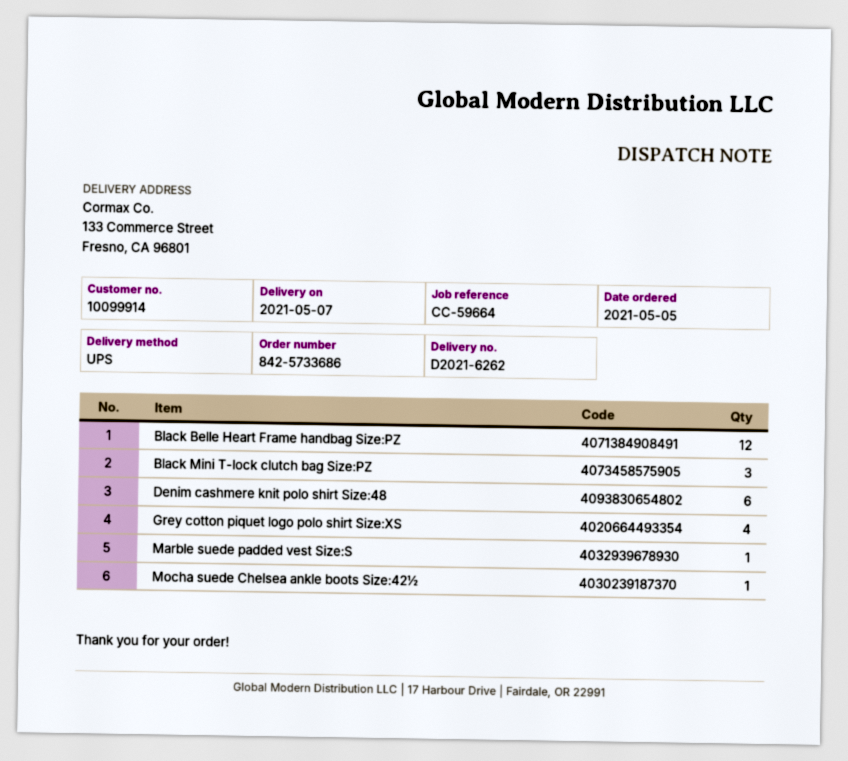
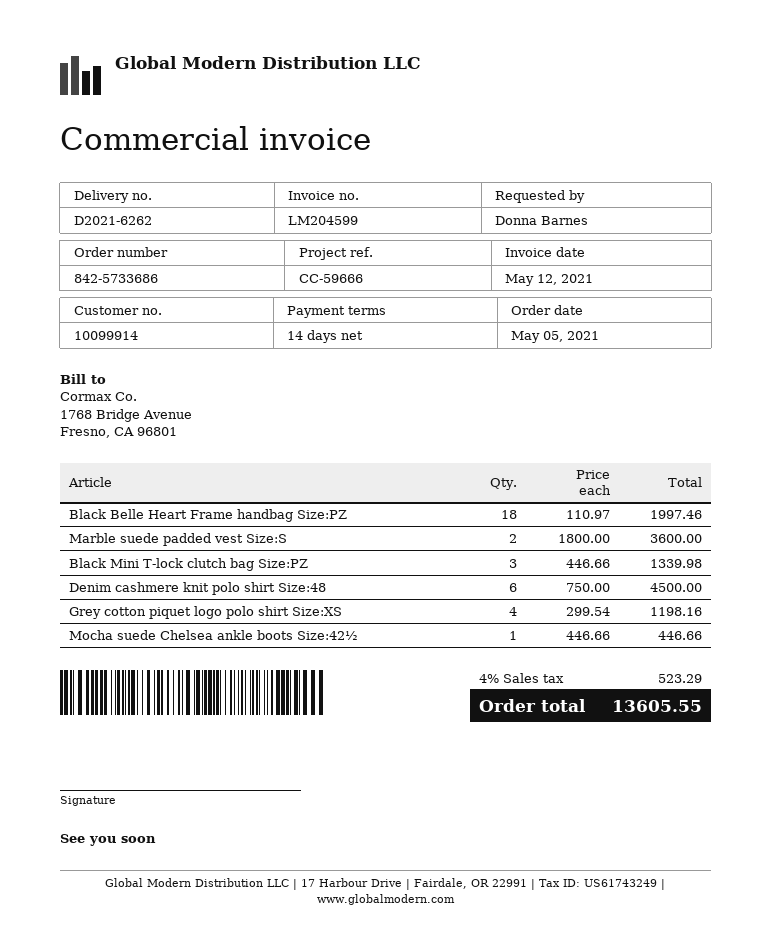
reference: CC-59664 -> CC-59666
Black Belle Heart Frame handbag Size:PZ: 12 -> 18
Marble suede padded vest Size:S: 1 -> 2

